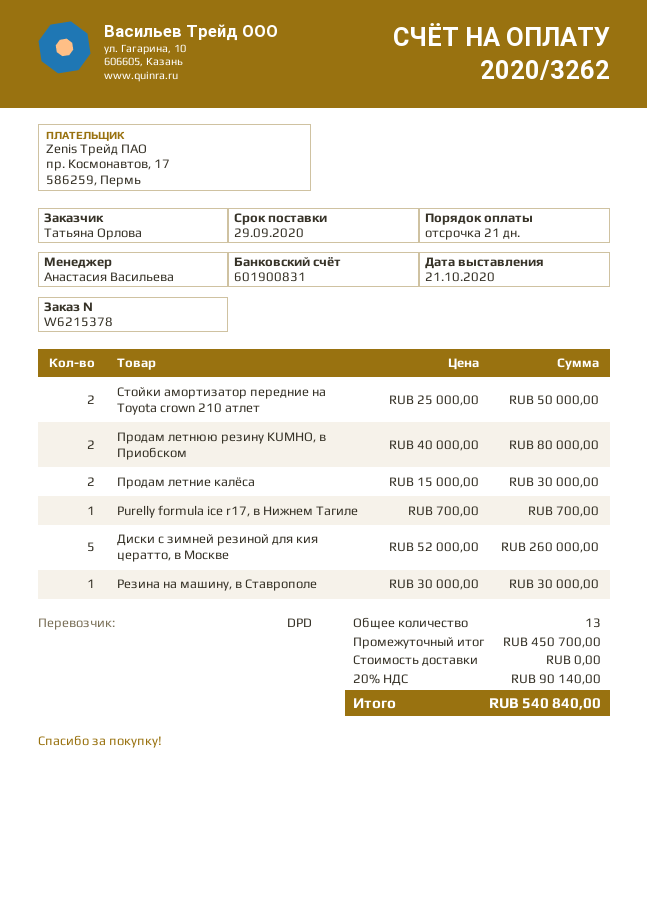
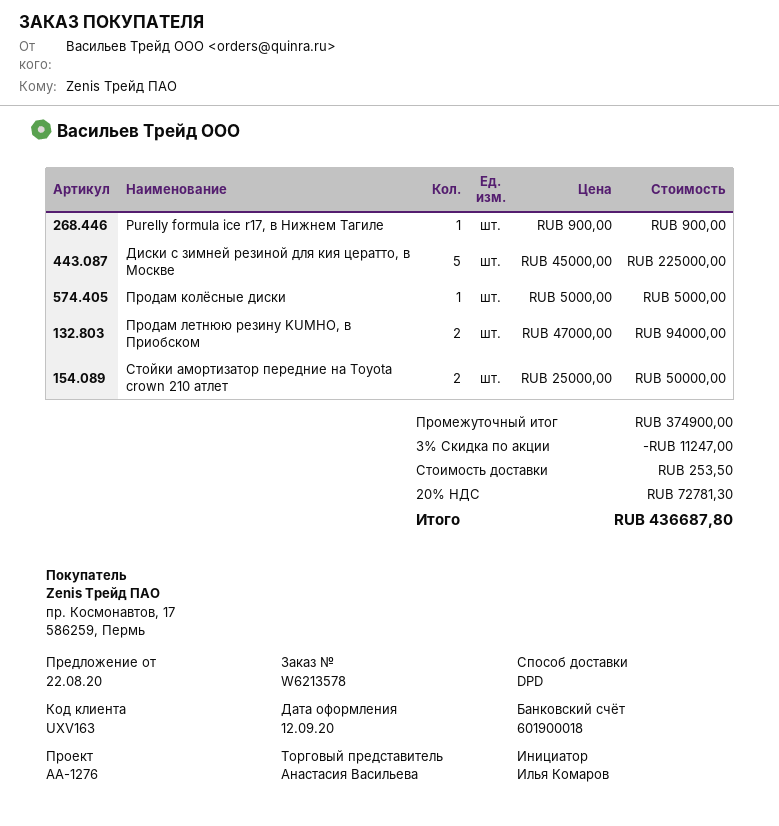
order number: W6215378 -> W6213578
ordered by: Татьяна Орлова -> Илья Комаров
bank account: 601900831 -> 601900018
Продам летнюю резину KUMHO, в Приобском: 2 x 40000.00 = 80000.00 -> 2 x 47000.00 = 94000.00
Продам летние калёса: 2 x 15000.00 = 30000.00 -> none
Purelly formula ice r17, в Нижнем Тагиле: 1 x 700.00 = 700.00 -> 1 x 900.00 = 900.00
Диски с зимней резиной для кия цератто, в Москве: 5 x 52000.00 = 260000.00 -> 5 x 45000.00 = 225000.00
Резина на машину, в Ставрополе: 1 x 30000.00 = 30000.00 -> none
Продам колёсные диски: none -> 1 x 5000.00 = 5000.00
subtotal: 450700.00 -> 374900.00
discount: none -> 3% = 11247.00
shipping: 0.00 -> 253.50
tax: 20% = 90140.00 -> 20% = 72781.30
total: 540840.00 -> 436687.80

